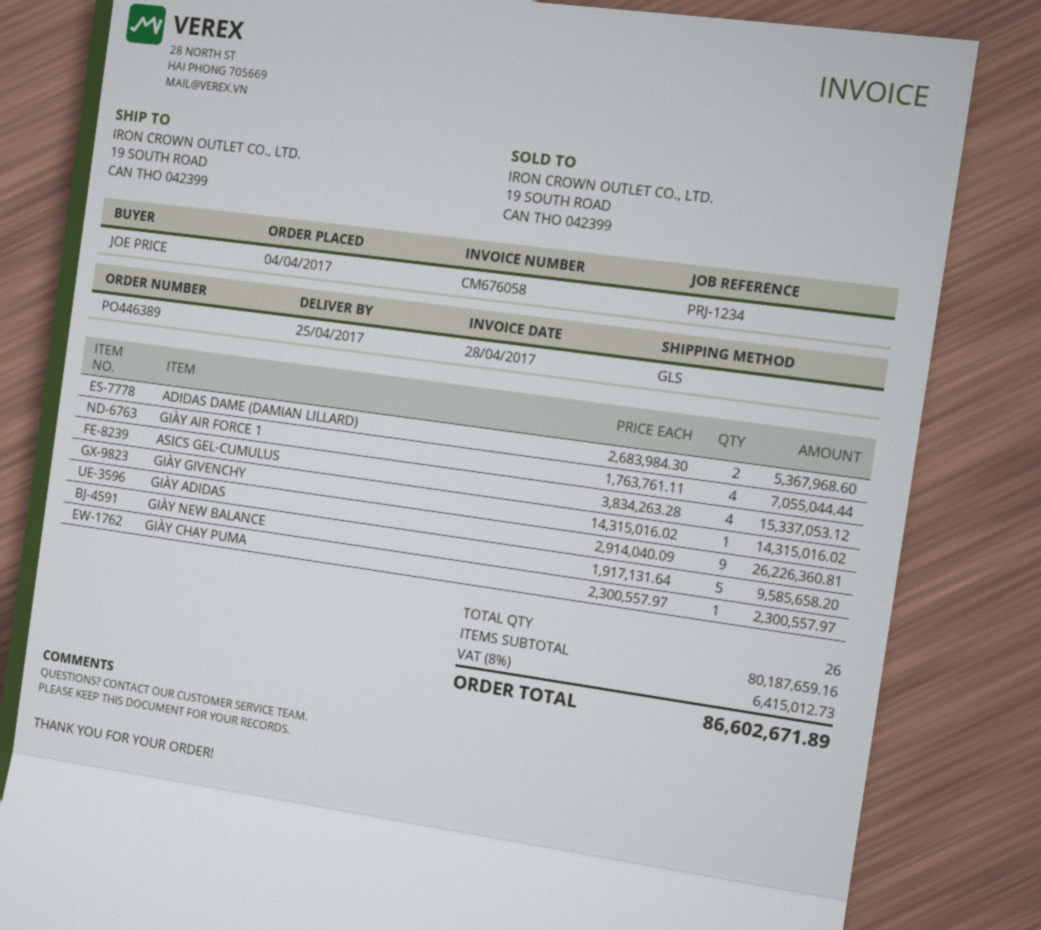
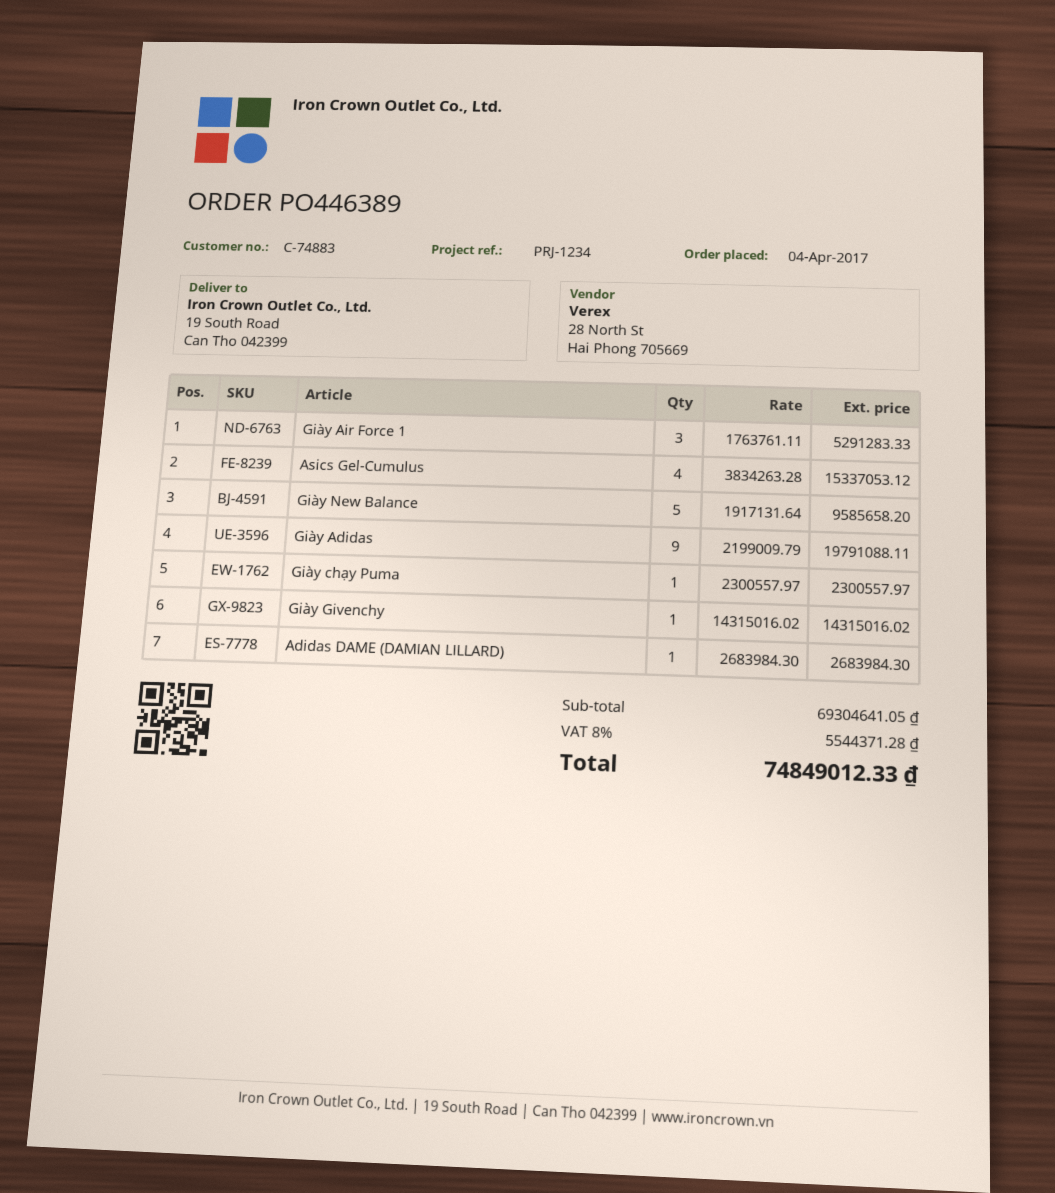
ADIDAS DAME (DAMIAN LILLARD): 2 x 2683984.30 = 5367968.60 -> 1 x 2683984.30 = 2683984.30
GIÀY AIR FORCE 1: 4 x 1763761.11 = 7055044.44 -> 3 x 1763761.11 = 5291283.33
GIÀY ADIDAS: 9 x 2914040.09 = 26226360.81 -> 9 x 2199009.79 = 19791088.11
subtotal: 80187659.16 -> 69304641.05
tax: 8% = 6415012.73 -> 8% = 5544371.28
total: 86602671.89 -> 74849012.33

